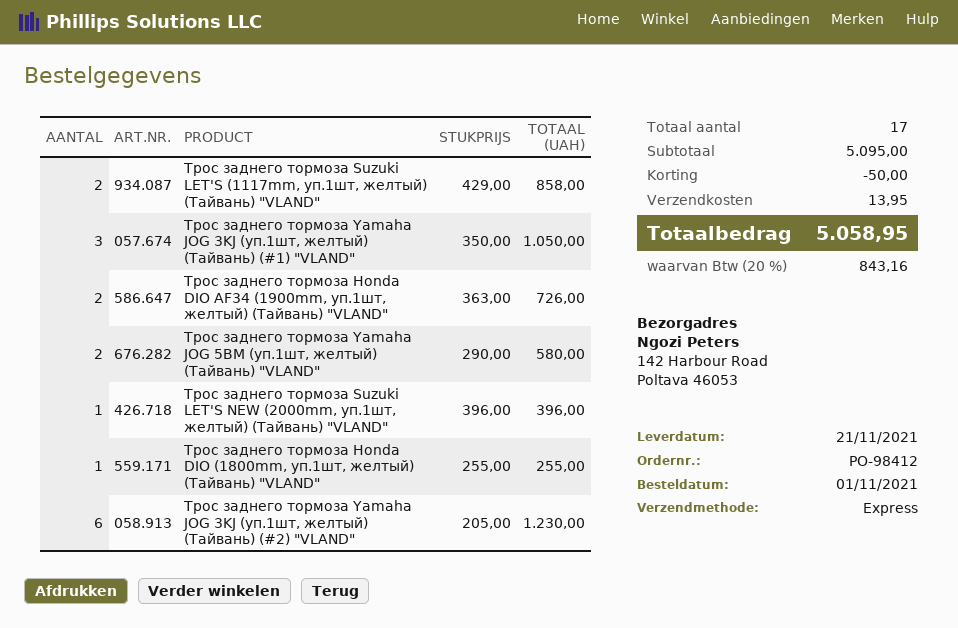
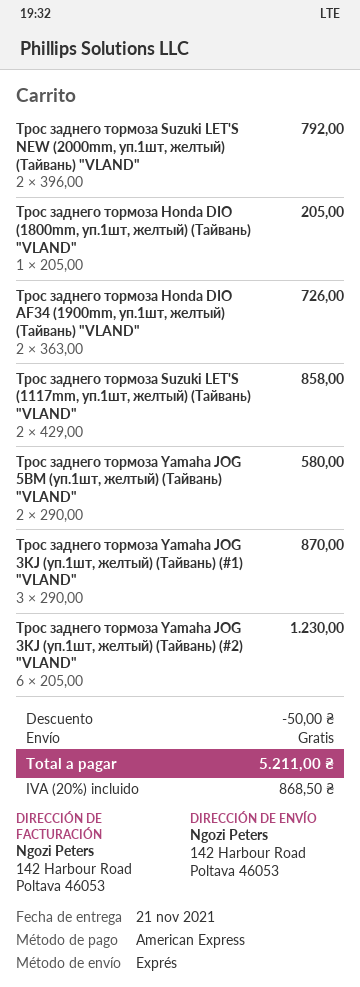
Трос заднего тормоза Yamaha JOG 3KJ (уп.1шт, желтый) (Тайвань) (#1) "VLAND": 3 x 350.00 = 1050.00 -> 3 x 290.00 = 870.00
Трос заднего тормоза Suzuki LET'S NEW (2000mm, уп.1шт, желтый) (Тайвань) "VLAND": 1 x 396.00 = 396.00 -> 2 x 396.00 = 792.00
Трос заднего тормоза Honda DIO (1800mm, уп.1шт, желтый) (Тайвань) "VLAND": 1 x 255.00 = 255.00 -> 1 x 205.00 = 205.00
shipping: 13.95 -> 0.00
tax: 20% = 843.16 -> 20% = 868.50
total: 5058.95 -> 5211.00

